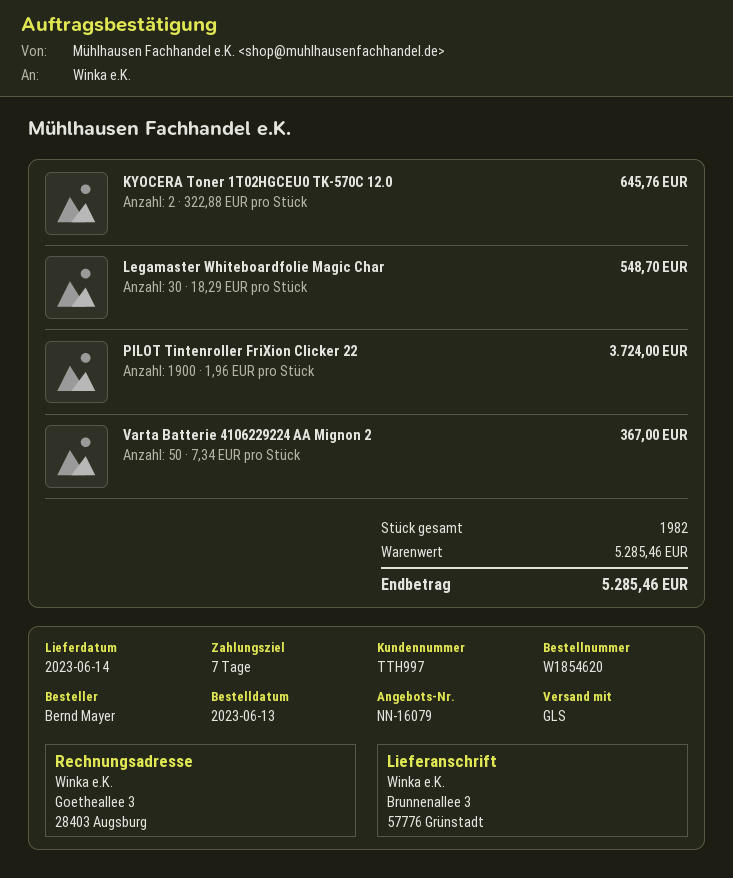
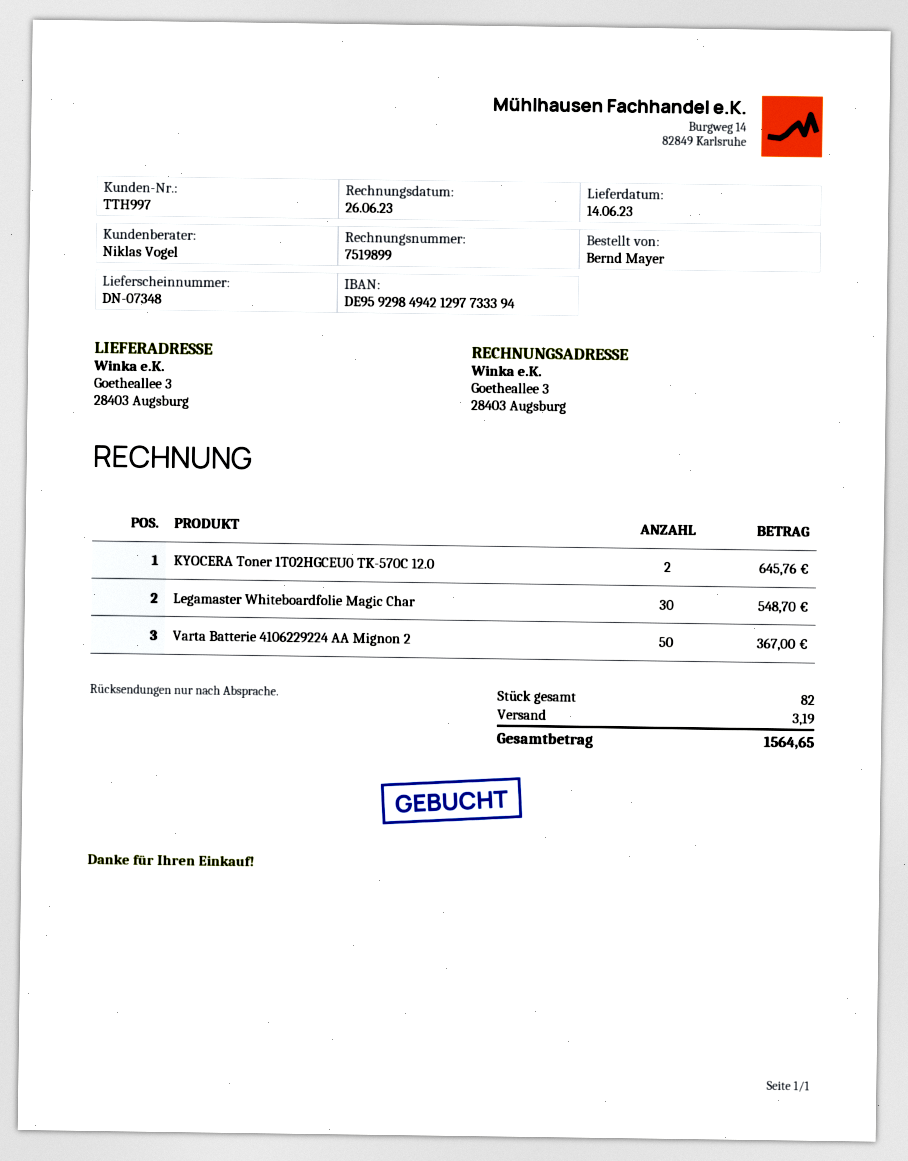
ship to: Brunnenallee 3, 57776 Grünstadt -> Goetheallee 3, 28403 Augsburg
PILOT Tintenroller FriXion Clicker 22: 1900 for 3724.00 -> none
total quantity: 1982 -> 82
shipping: none -> 3.19
total: 5285.46 -> 1564.65

